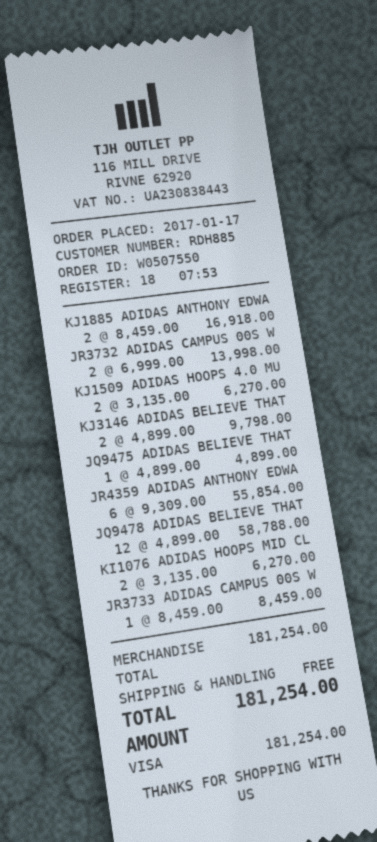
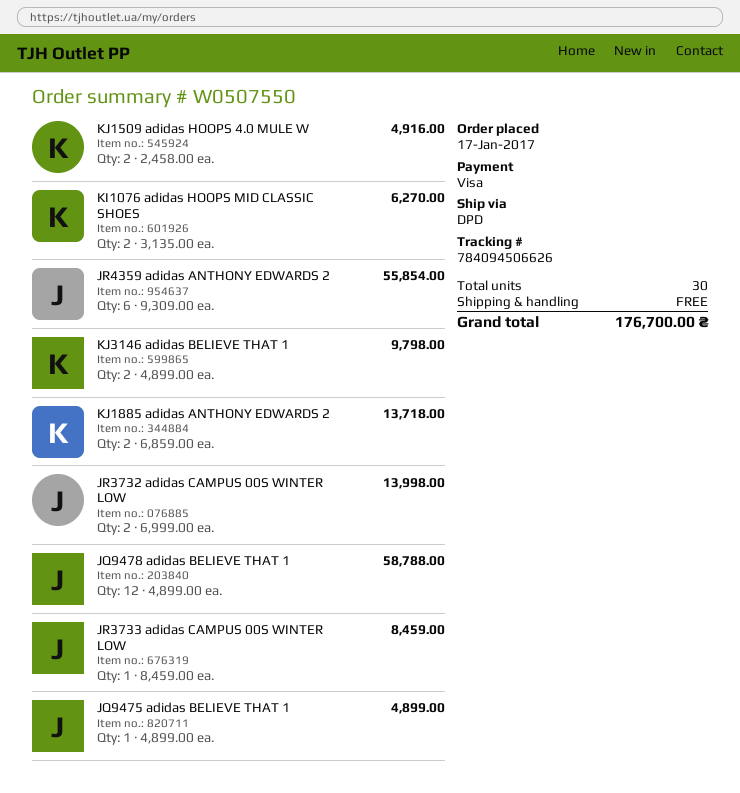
KJ1885 ADIDAS ANTHONY EDWA: 2 x 8459.00 = 16918.00 -> 2 x 6859.00 = 13718.00
KJ1509 ADIDAS HOOPS 4.0 MU: 2 x 3135.00 = 6270.00 -> 2 x 2458.00 = 4916.00
total: 181254.00 -> 176700.00

